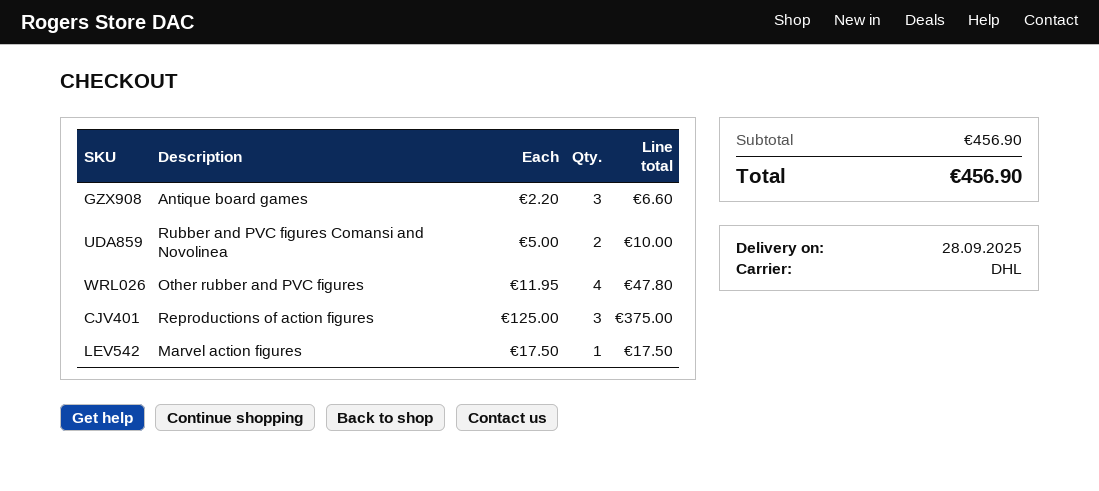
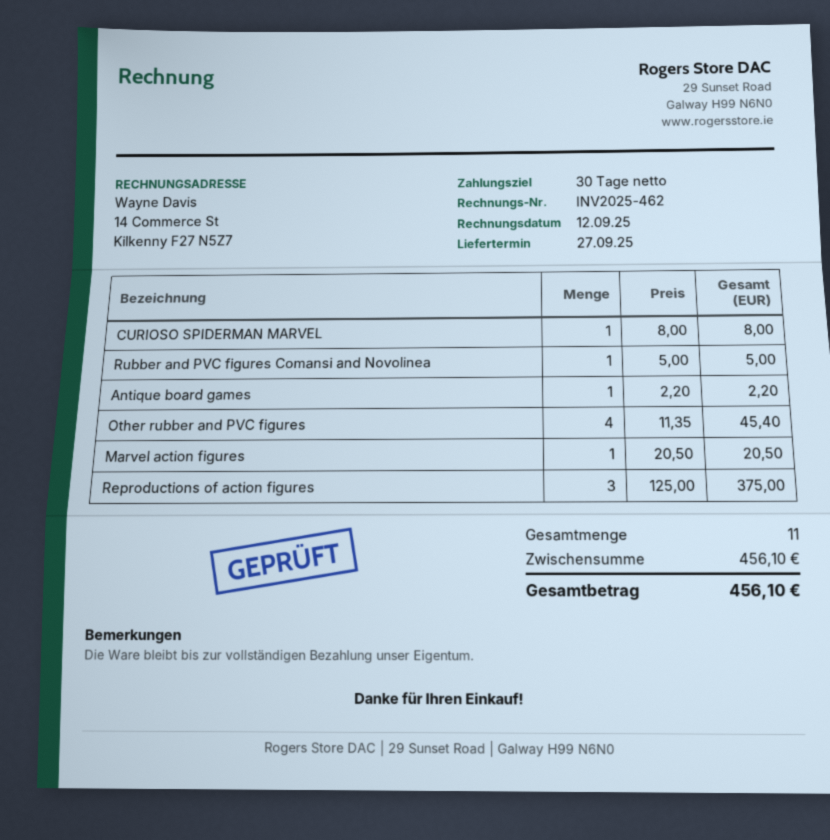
delivery date: 2025-09-28 -> 2025-09-27
Antique board games: 3 x 2.20 = 6.60 -> 1 x 2.20 = 2.20
Rubber and PVC figures Comansi and Novolinea: 2 x 5.00 = 10.00 -> 1 x 5.00 = 5.00
Other rubber and PVC figures: 4 x 11.95 = 47.80 -> 4 x 11.35 = 45.40
Marvel action figures: 1 x 17.50 = 17.50 -> 1 x 20.50 = 20.50
CURIOSO SPIDERMAN MARVEL: none -> 1 x 8.00 = 8.00
subtotal: 456.90 -> 456.10
total: 456.90 -> 456.10

